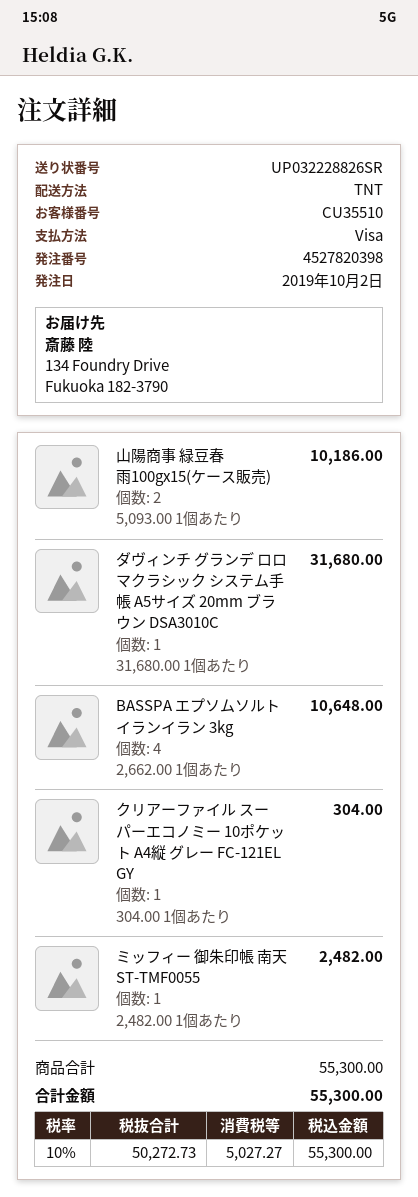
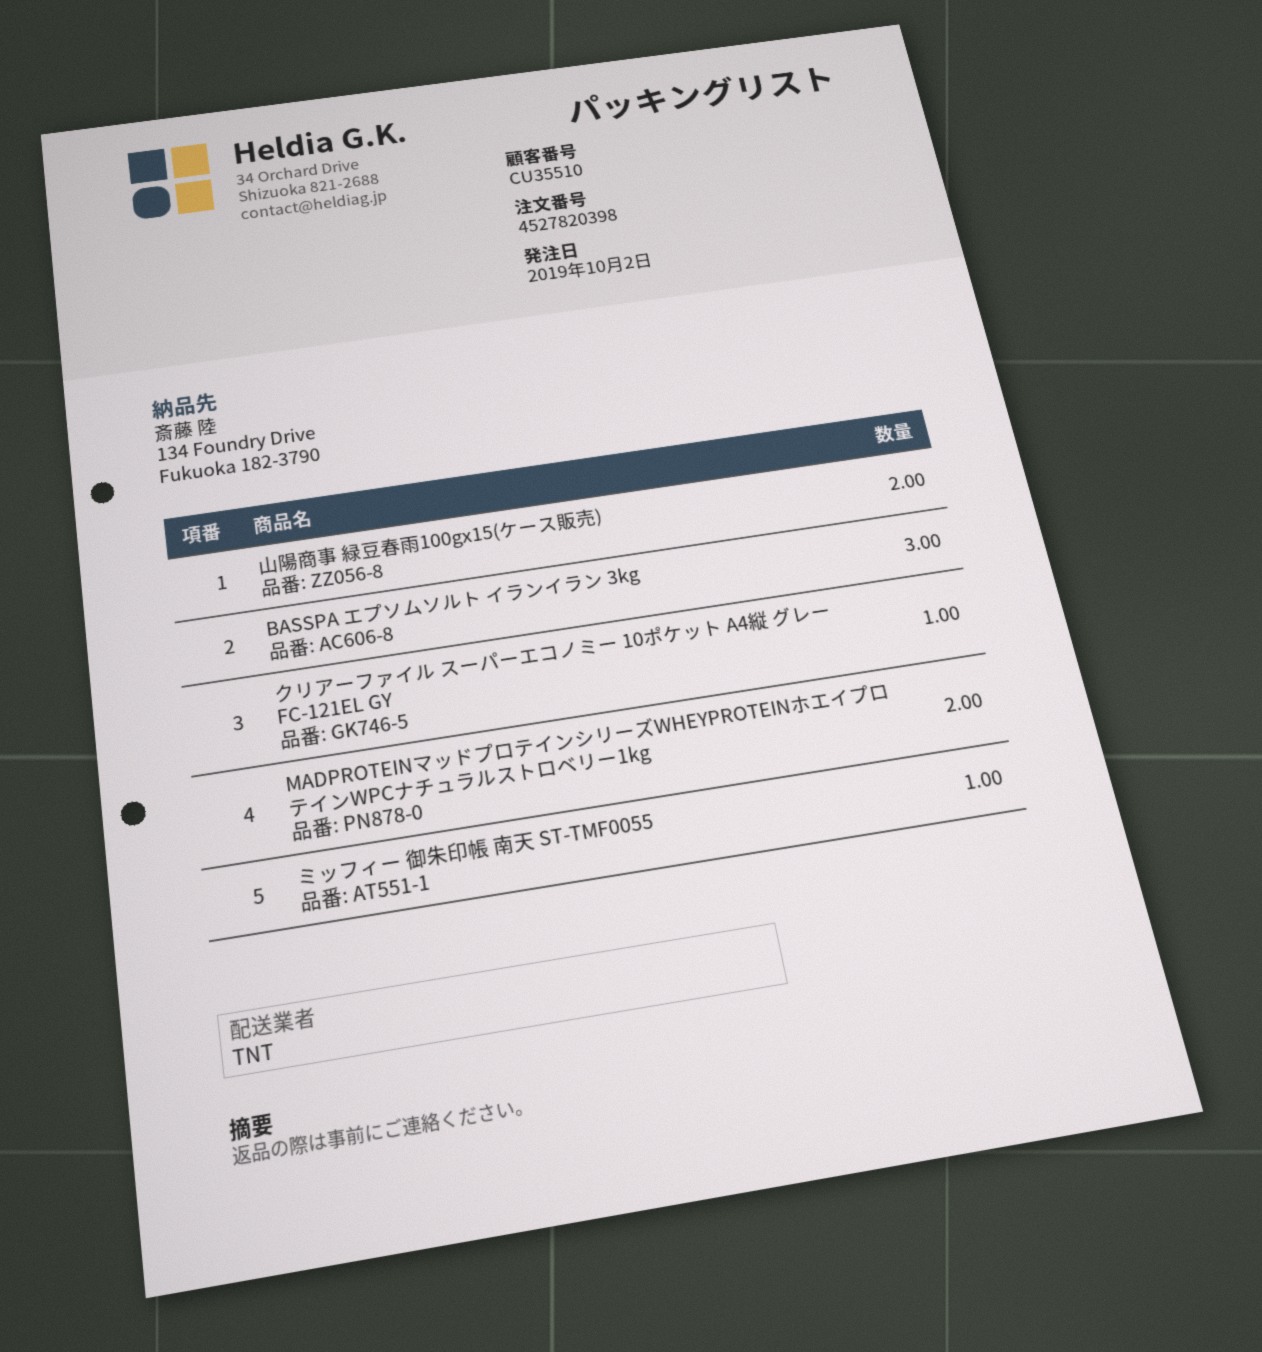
ダヴィンチ グランデ ロロマクラシック システム手帳 A5サイズ 20mm ブラウン DSA3010C: 1 -> none
BASSPA エプソムソルト イランイラン 3kg: 4 -> 3
MADPROTEINマッドプロテインシリーズWHEYPROTEINホエイプロテインWPCナチュラルストロベリー1kg: none -> 2

